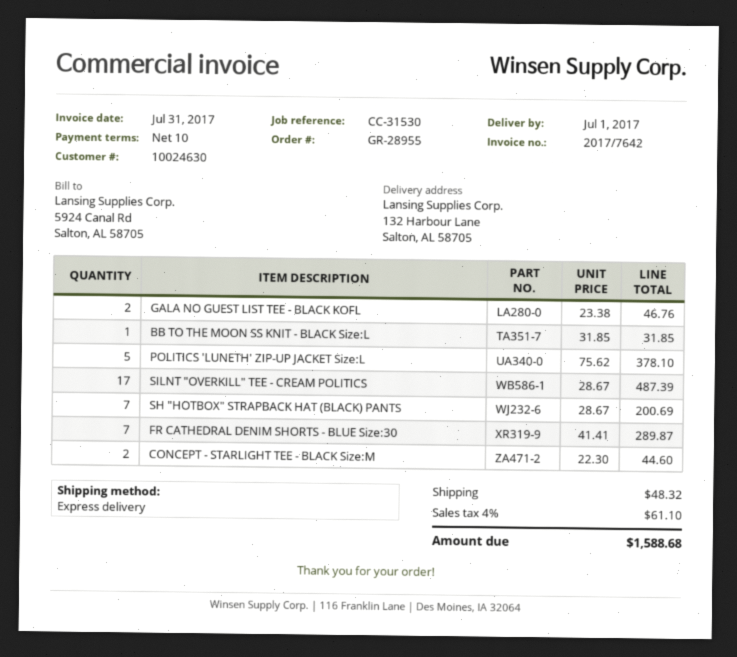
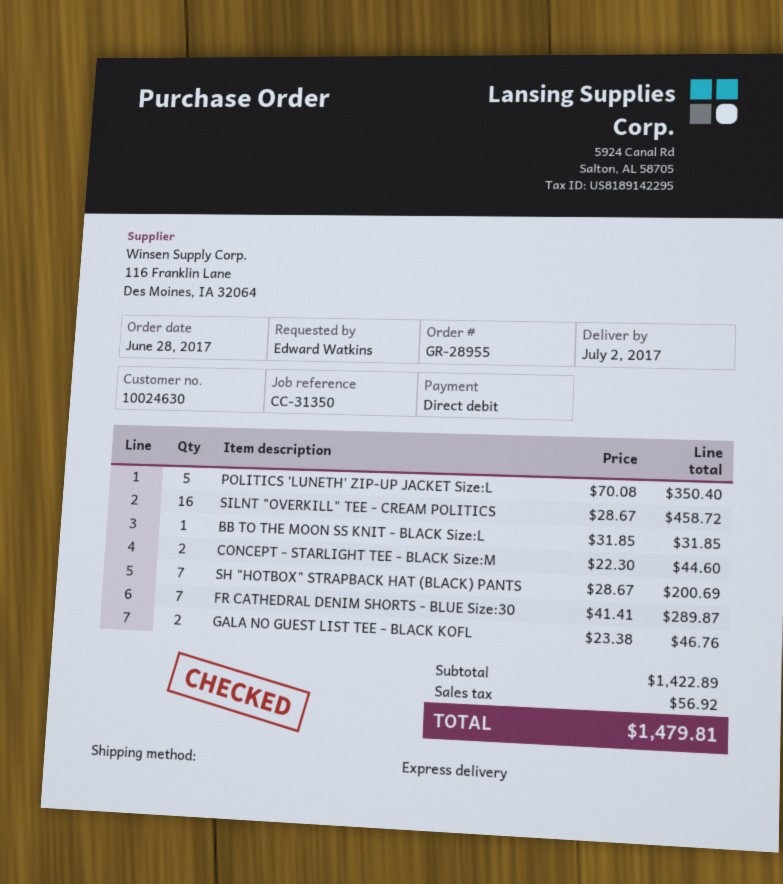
delivery date: 2017-07-01 -> 2017-07-02
reference: CC-31530 -> CC-31350
POLITICS 'LUNETH' ZIP-UP JACKET Size:L: 5 x 75.62 = 378.10 -> 5 x 70.08 = 350.40
SILNT "OVERKILL" TEE - CREAM POLITICS: 17 x 28.67 = 487.39 -> 16 x 28.67 = 458.72
shipping: 48.32 -> none
tax: 61.10 -> 56.92
total: 1588.68 -> 1479.81

